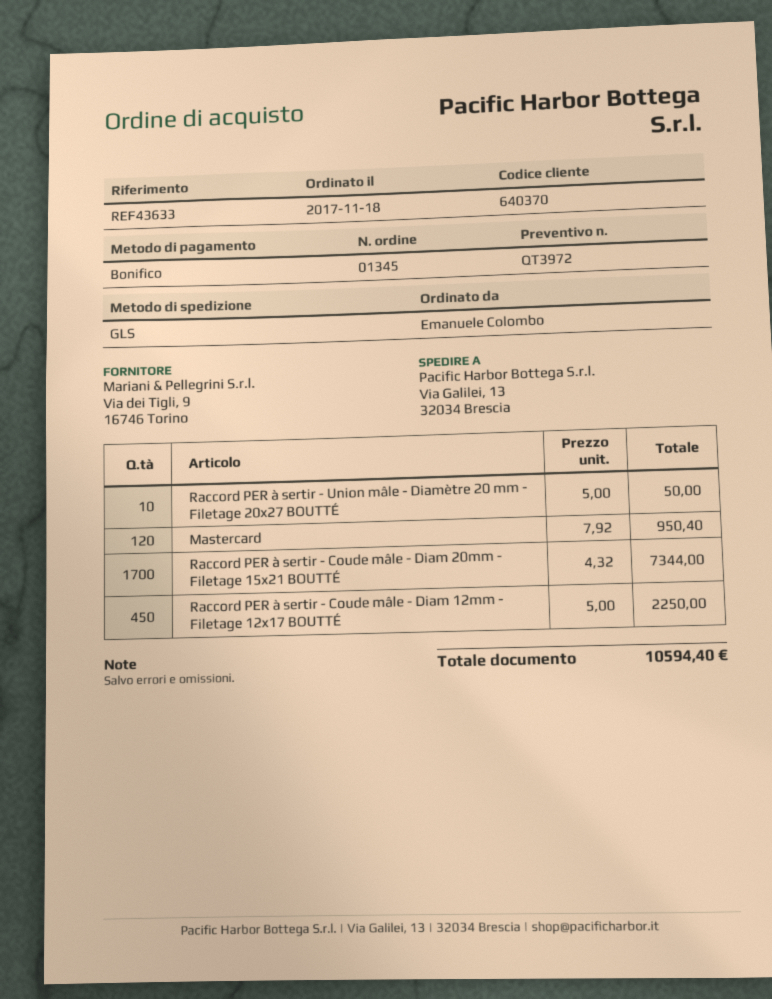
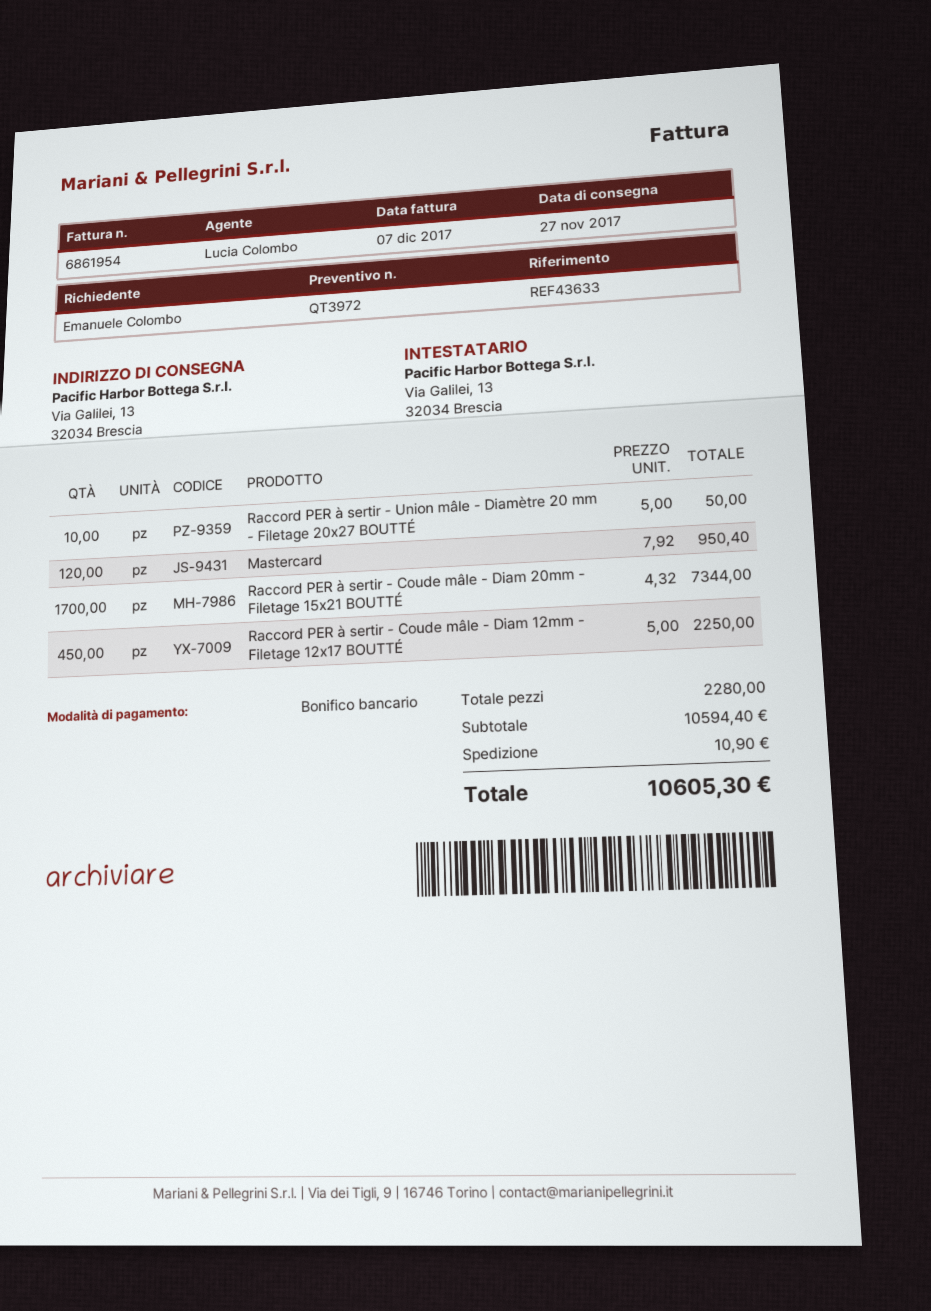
shipping: none -> 10.90
total: 10594.40 -> 10605.30

